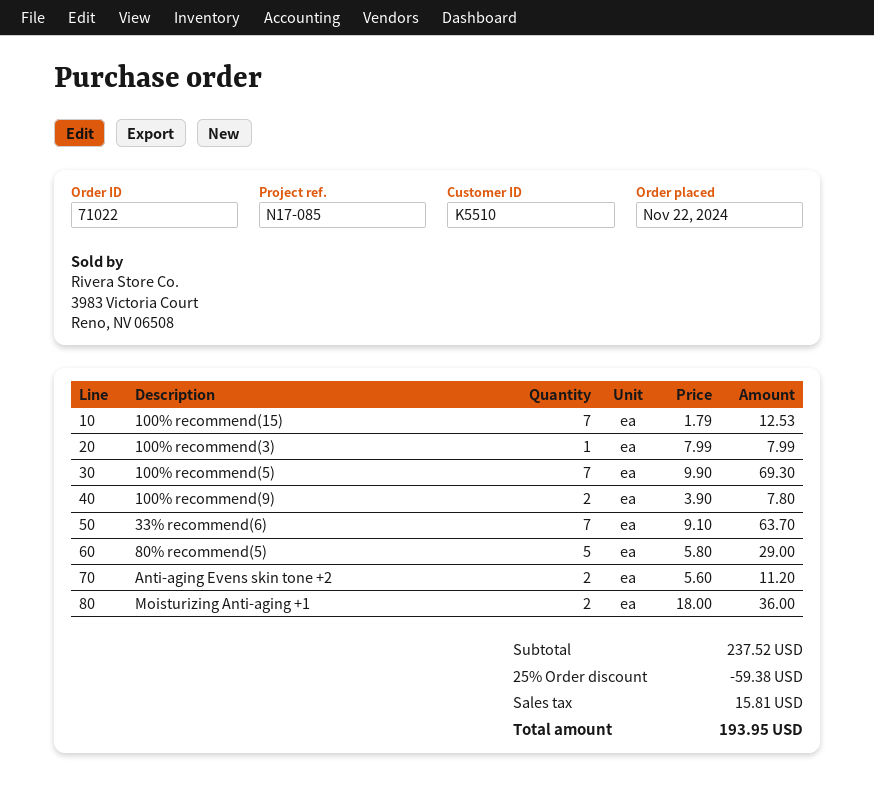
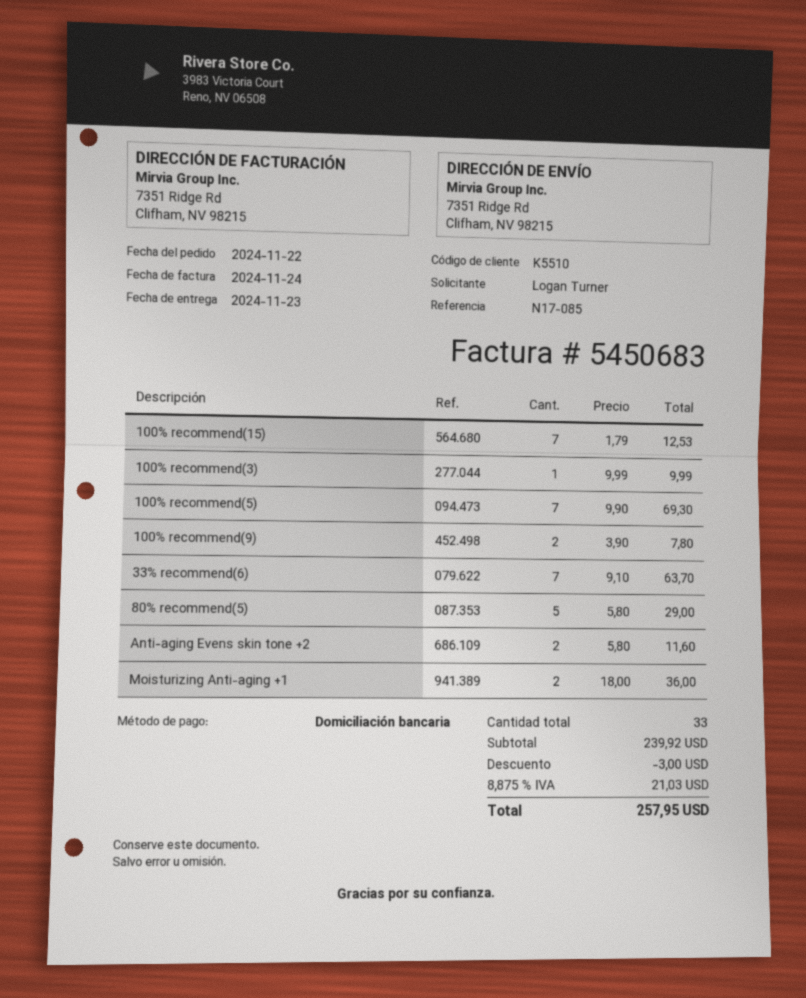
100% recommend(3): 1 x 7.99 = 7.99 -> 1 x 9.99 = 9.99
Anti-aging Evens skin tone +2: 2 x 5.60 = 11.20 -> 2 x 5.80 = 11.60
subtotal: 237.52 -> 239.92
discount: 59.38 -> 3.00
tax: 15.81 -> 21.03
total: 193.95 -> 257.95

